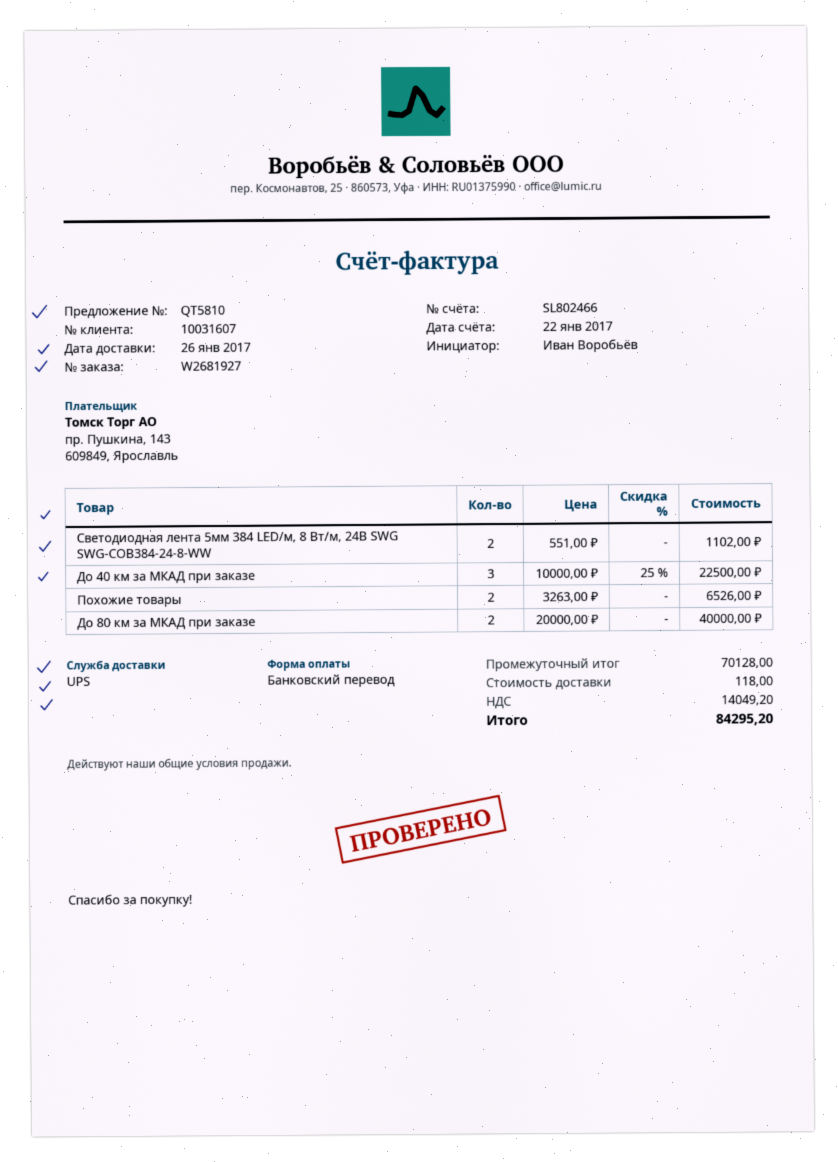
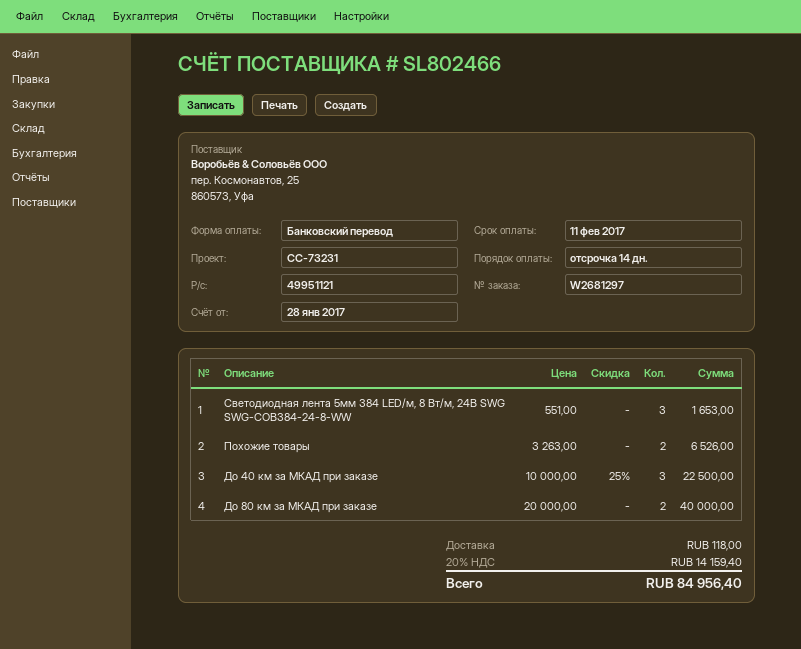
order number: W2681927 -> W2681297
invoice date: 2017-01-22 -> 2017-01-28
Светодиодная лента 5мм 384 LED/м, 8 Вт/м, 24В SWG SWG-COB384-24-8-WW: 2 x 551.00 = 1102.00 -> 3 x 551.00 = 1653.00
tax: 14049.20 -> 14159.40
total: 84295.20 -> 84956.40

